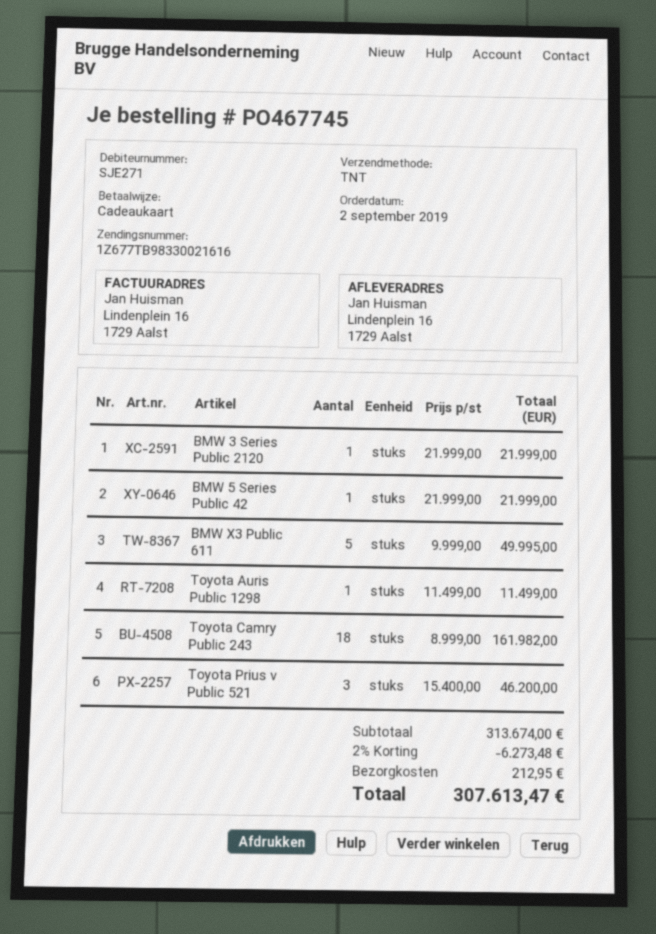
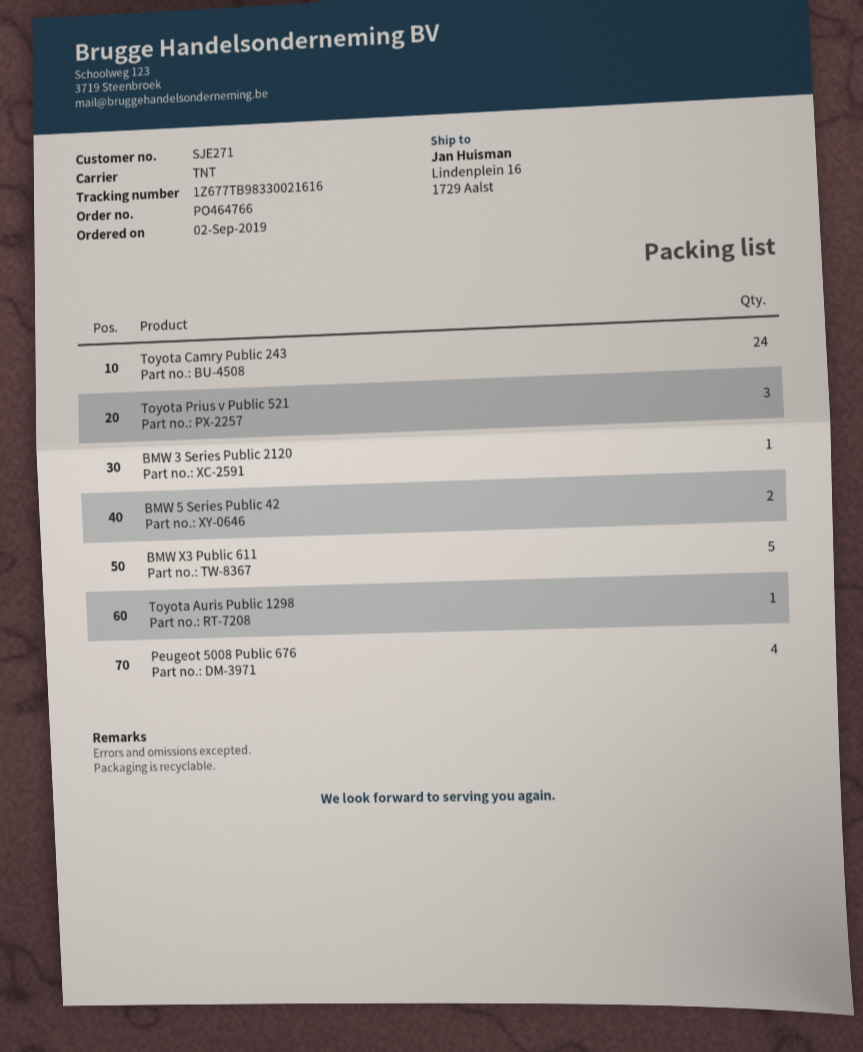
order number: PO467745 -> PO464766
BMW 5 Series Public 42: 1 -> 2
Toyota Camry Public 243: 18 -> 24
Peugeot 5008 Public 676: none -> 4

